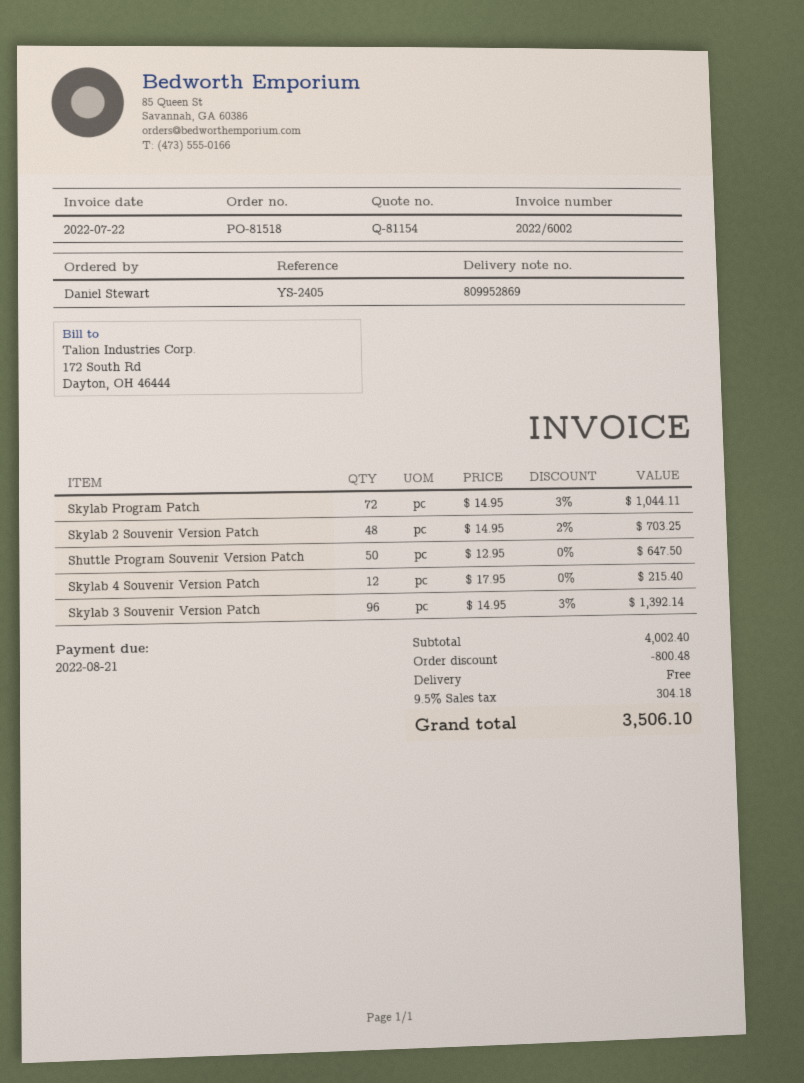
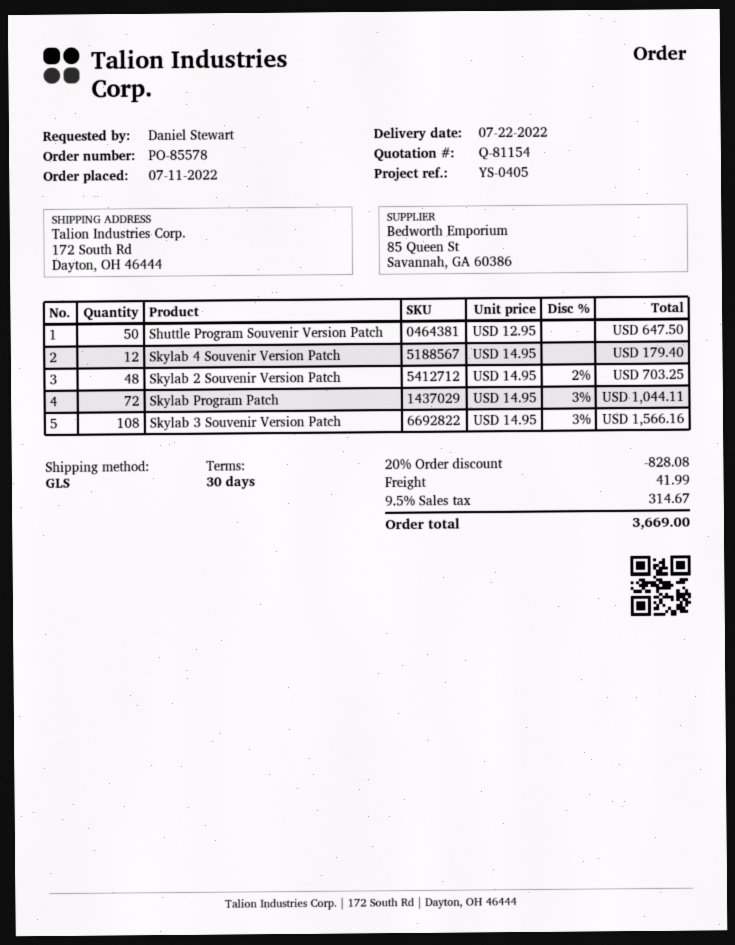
order number: PO-81518 -> PO-85578
reference: YS-2405 -> YS-0405
Skylab 4 Souvenir Version Patch: 12 x 17.95 = 215.40 -> 12 x 14.95 = 179.40
Skylab 3 Souvenir Version Patch: 96 x 14.95 - 3% = 1392.14 -> 108 x 14.95 - 3% = 1566.16
discount: 800.48 -> 828.08
shipping: 0.00 -> 41.99
tax: 9.5% = 304.18 -> 9.5% = 314.67
total: 3506.10 -> 3669.00

